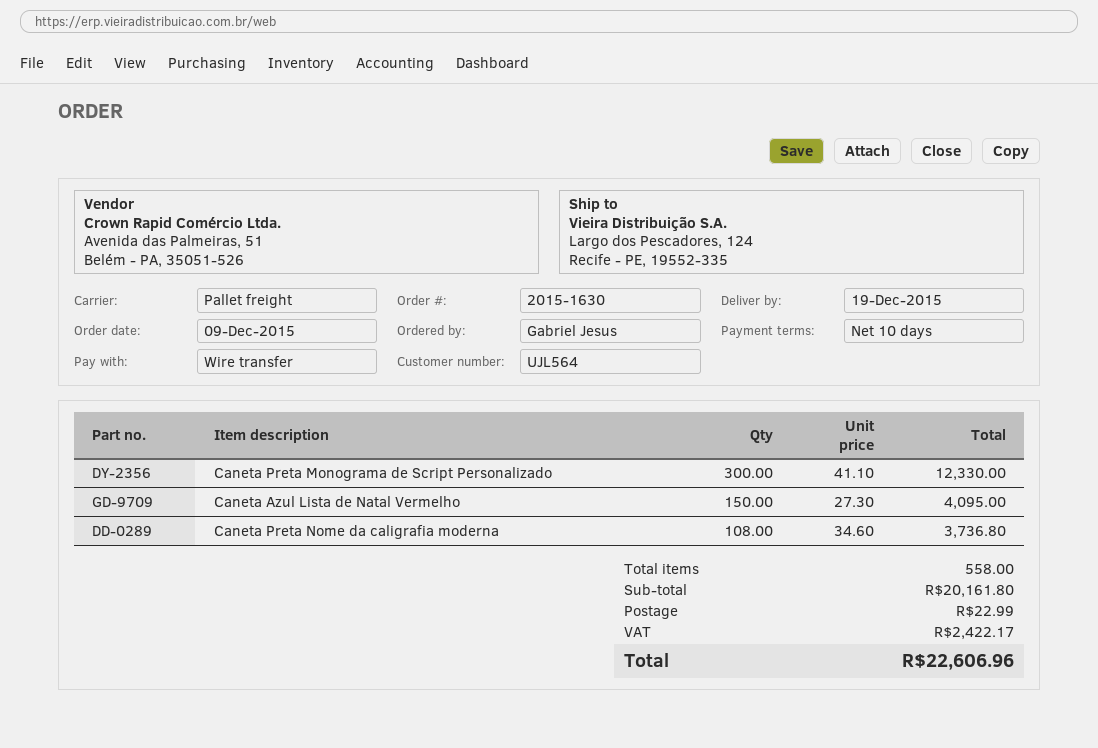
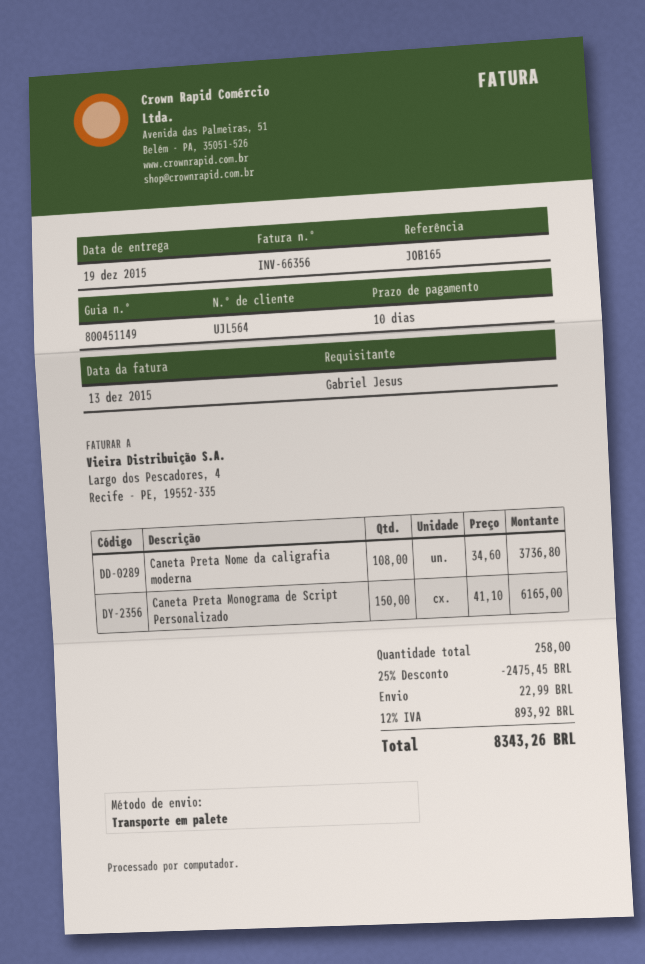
Caneta Preta Monograma de Script Personalizado: 300 x 41.10 = 12330.00 -> 150 x 41.10 = 6165.00
Caneta Azul Lista de Natal Vermelho: 150 x 27.30 = 4095.00 -> none
total quantity: 558 -> 258
discount: none -> 25% = 2475.45
tax: 2422.17 -> 893.92
total: 22606.96 -> 8343.26

